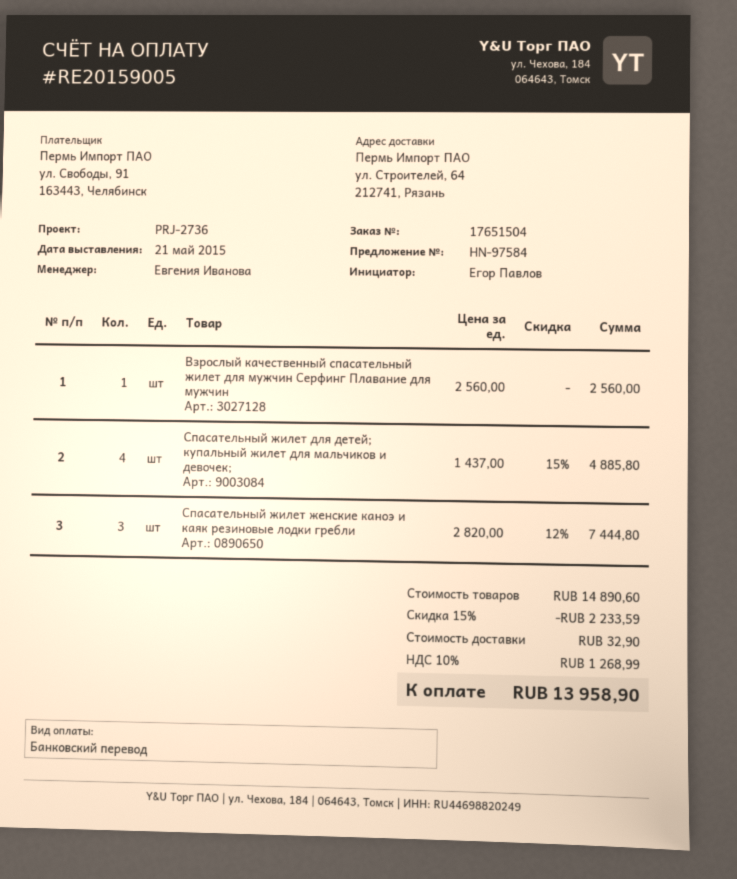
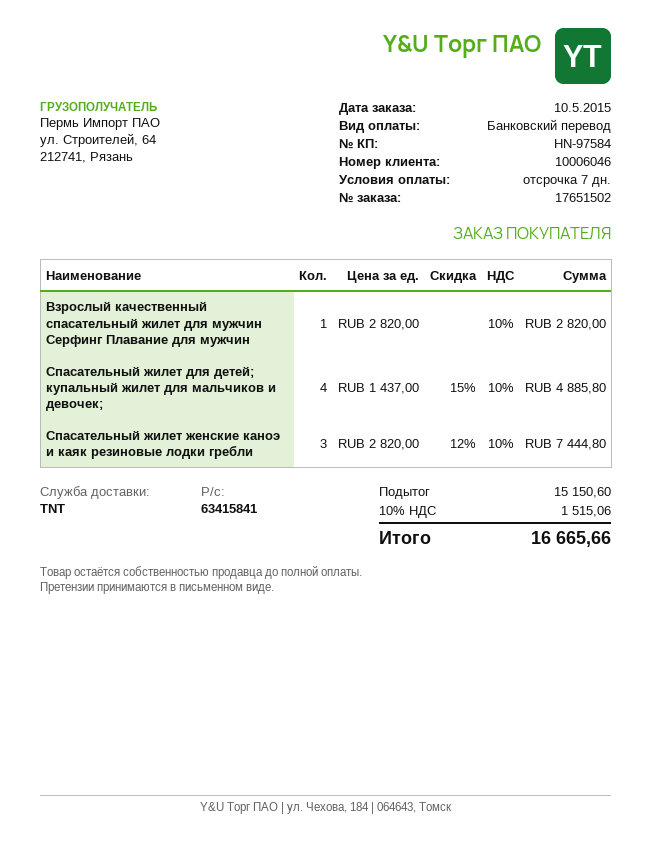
order number: 17651504 -> 17651502
Взрослый качественный спасательный жилет для мужчин Серфинг Плавание для мужчин: 1 x 2560.00 = 2560.00 -> 1 x 2820.00 = 2820.00
subtotal: 14890.60 -> 15150.60
discount: 15% = 2233.59 -> none
shipping: 32.90 -> none
tax: 10% = 1268.99 -> 10% = 1515.06
total: 13958.90 -> 16665.66

